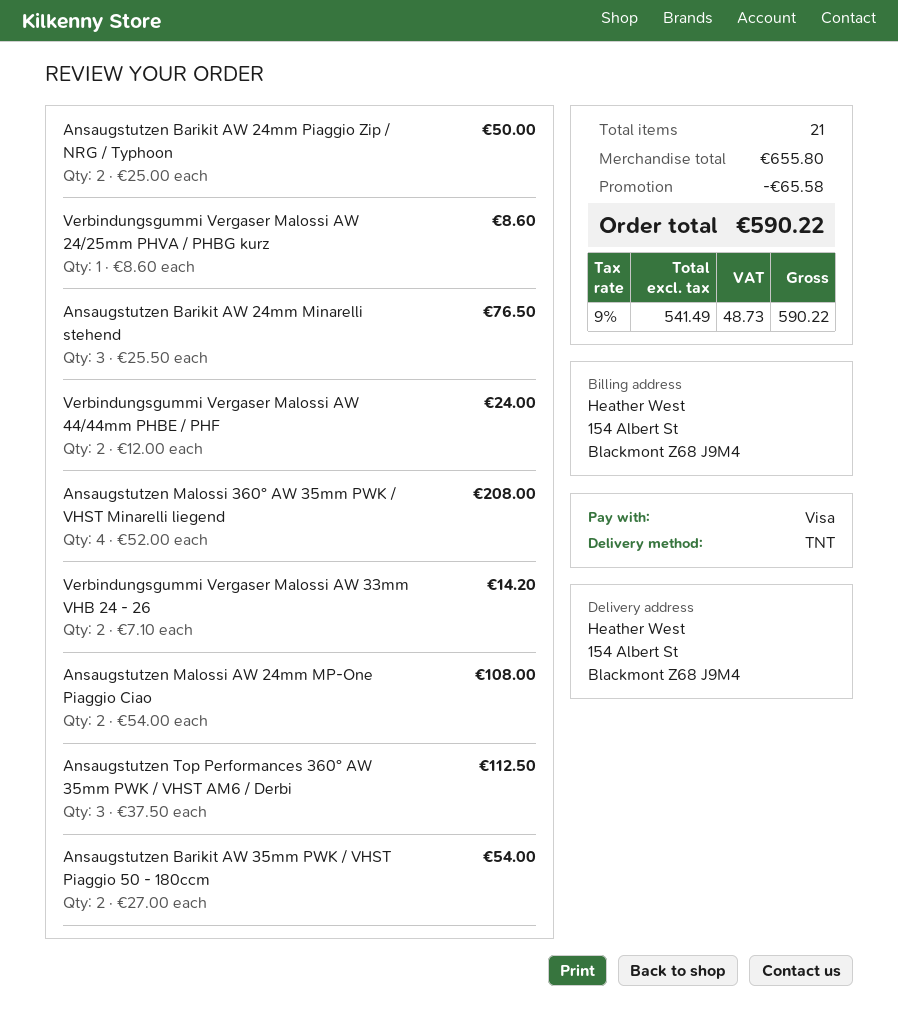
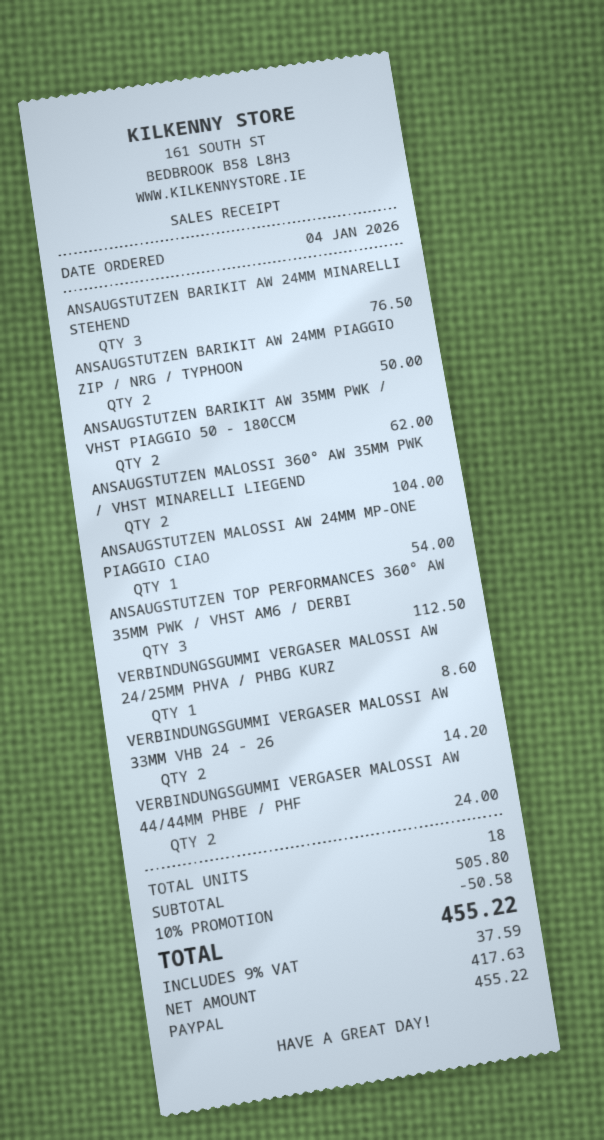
payment method: Visa -> PayPal
Ansaugstutzen Malossi 360° AW 35mm PWK / VHST Minarelli liegend: 4 for 208.00 -> 2 for 104.00
Ansaugstutzen Malossi AW 24mm MP-One Piaggio Ciao: 2 for 108.00 -> 1 for 54.00
Ansaugstutzen Barikit AW 35mm PWK / VHST Piaggio 50 - 180ccm: 2 for 54.00 -> 2 for 62.00
total quantity: 21 -> 18
subtotal: 655.80 -> 505.80
discount: 65.58 -> 50.58
net: 541.49 -> 417.63
tax: 9% = 48.73 -> 9% = 37.59
total: 590.22 -> 455.22

